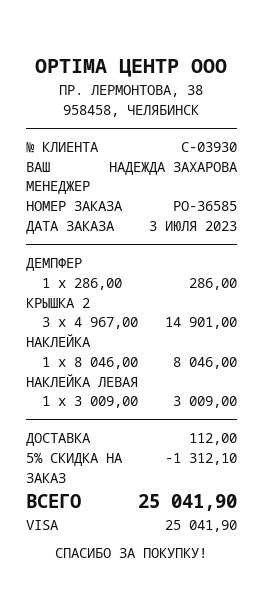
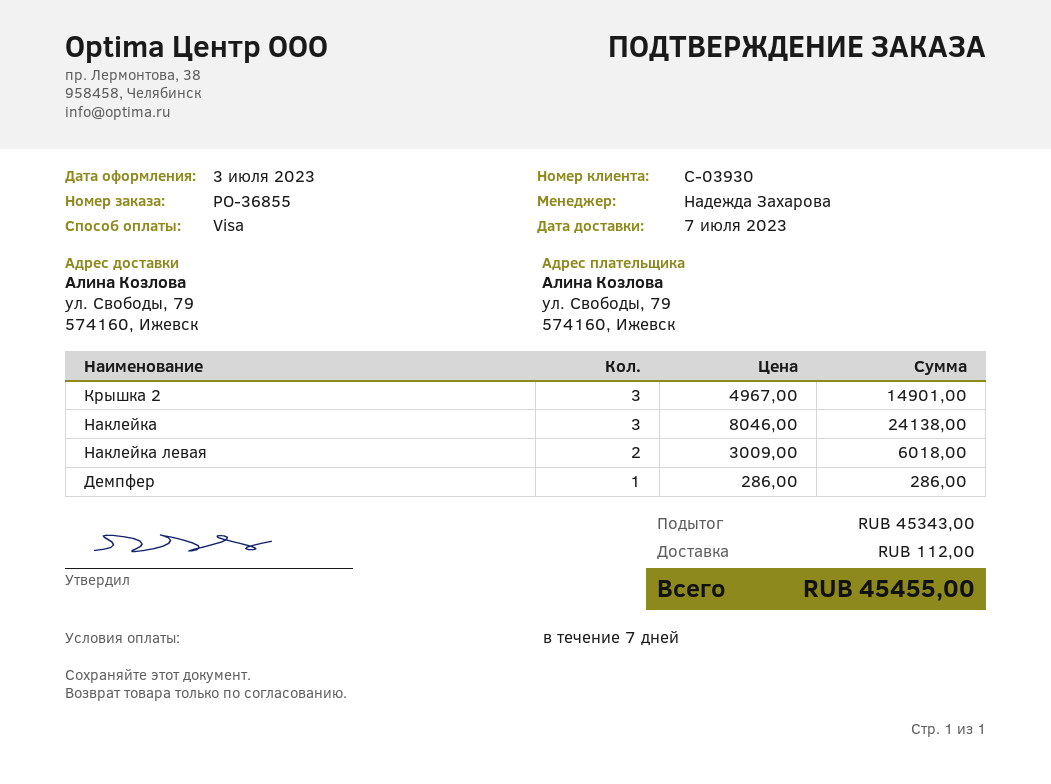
order number: PO-36585 -> PO-36855
НАКЛЕЙКА: 1 x 8046.00 = 8046.00 -> 3 x 8046.00 = 24138.00
НАКЛЕЙКА ЛЕВАЯ: 1 x 3009.00 = 3009.00 -> 2 x 3009.00 = 6018.00
discount: 5% = 1312.10 -> none
total: 25041.90 -> 45455.00

